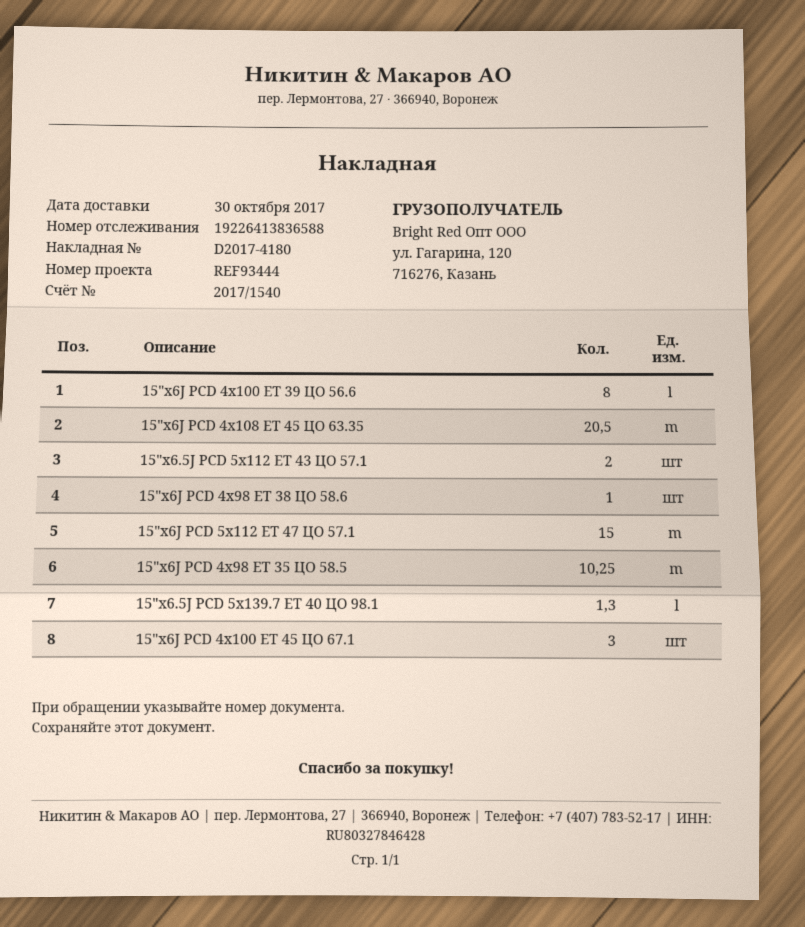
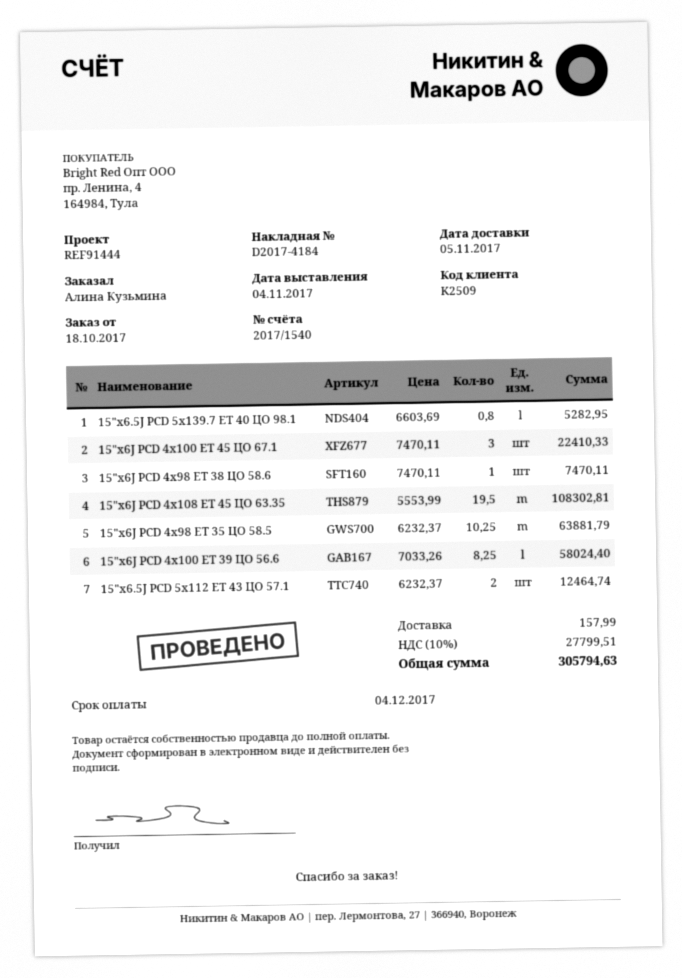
delivery note number: D2017-4180 -> D2017-4184
delivery date: 2017-10-30 -> 2017-11-05
reference: REF93444 -> REF91444
15"x6J PCD 4x100 ЕТ 39 ЦО 56.6: 8 -> 8.25
15"x6J PCD 4x108 ЕТ 45 ЦО 63.35: 20.5 -> 19.5
15"x6J PCD 5x112 ЕТ 47 ЦО 57.1: 15 -> none
15"x6.5J PCD 5x139.7 ЕТ 40 ЦО 98.1: 1.3 -> 0.8

